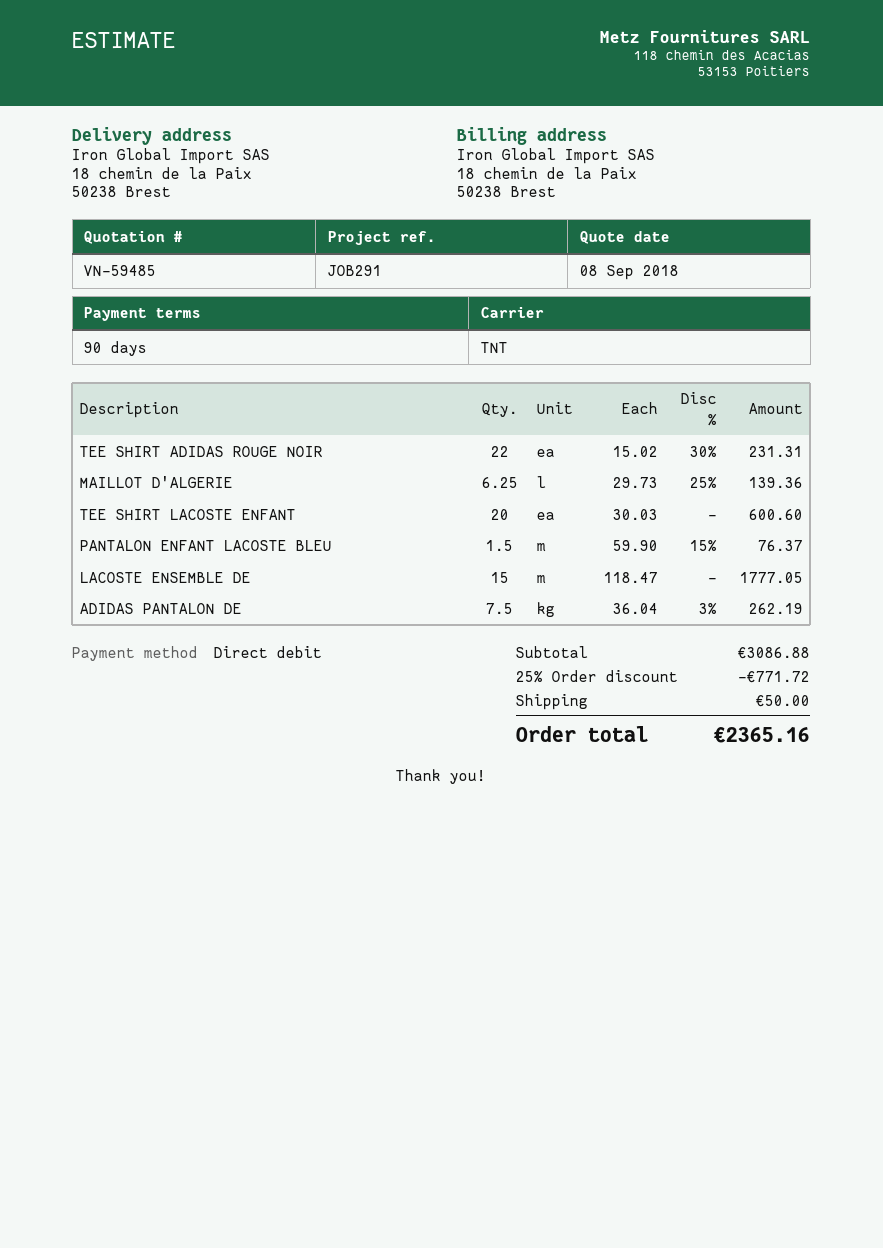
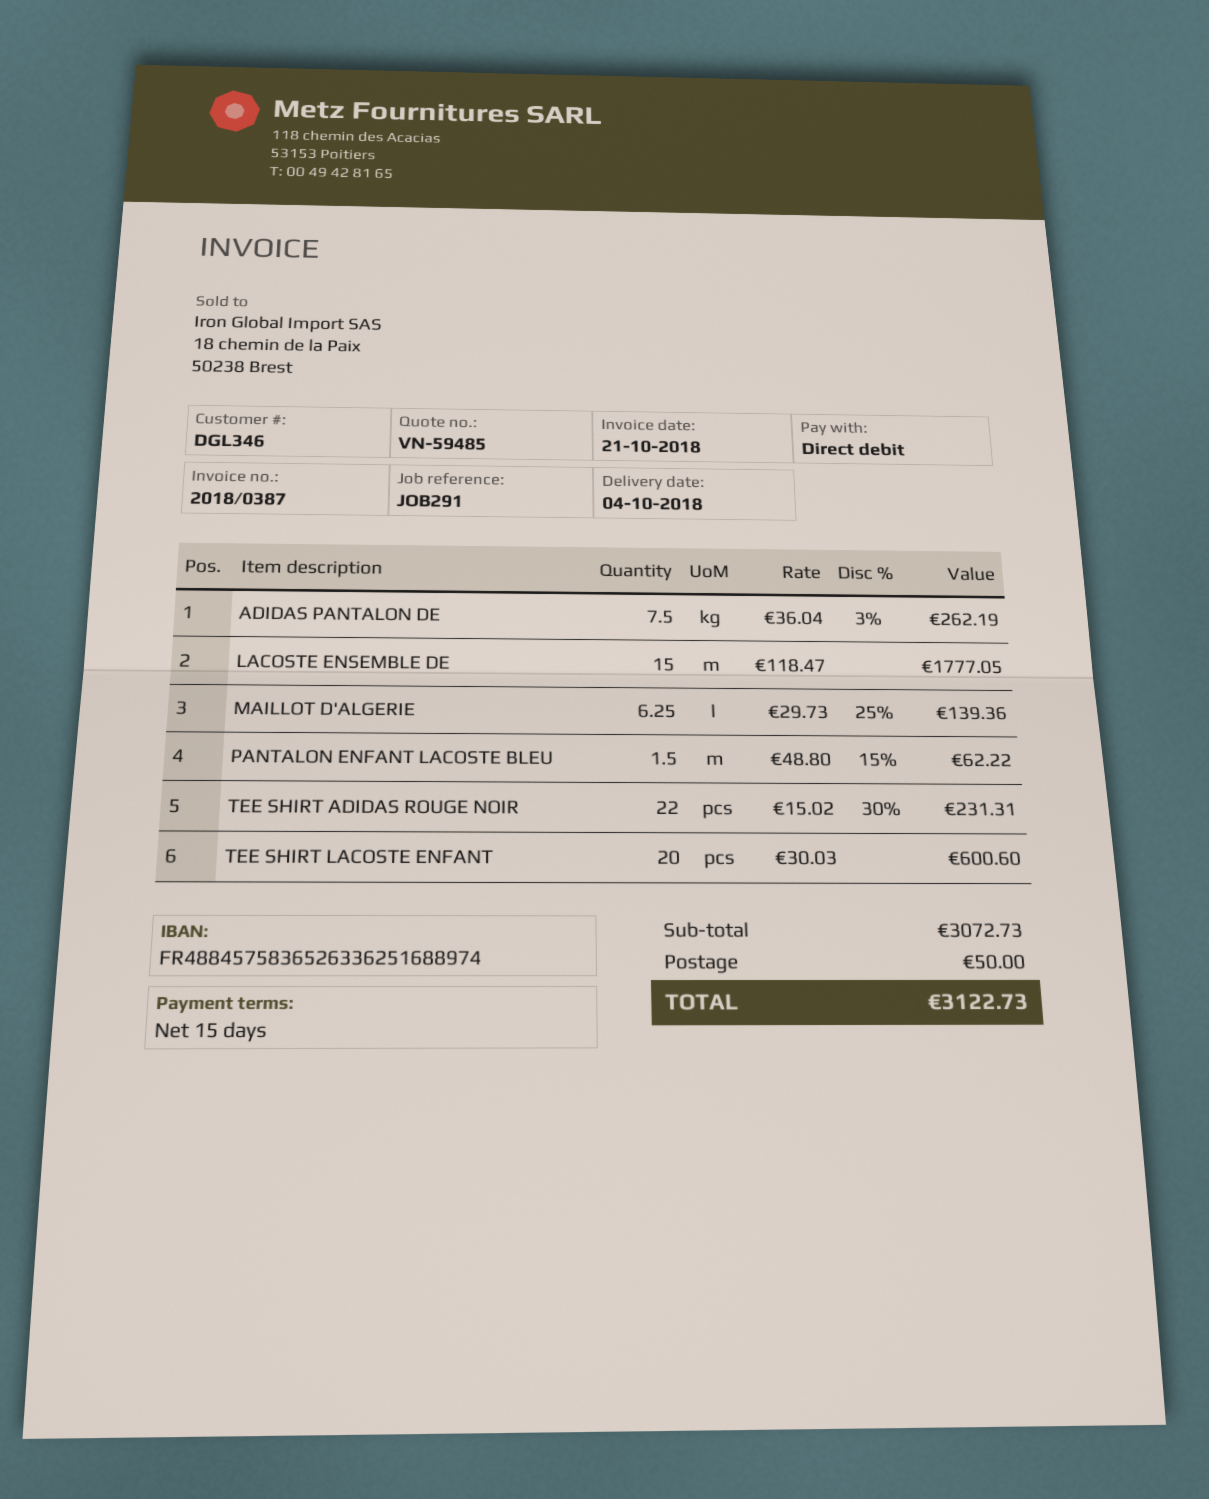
payment terms: 90 days -> 15 days
PANTALON ENFANT LACOSTE BLEU: 1.5 x 59.90 - 15% = 76.37 -> 1.5 x 48.80 - 15% = 62.22
subtotal: 3086.88 -> 3072.73
discount: 25% = 771.72 -> none
total: 2365.16 -> 3122.73

